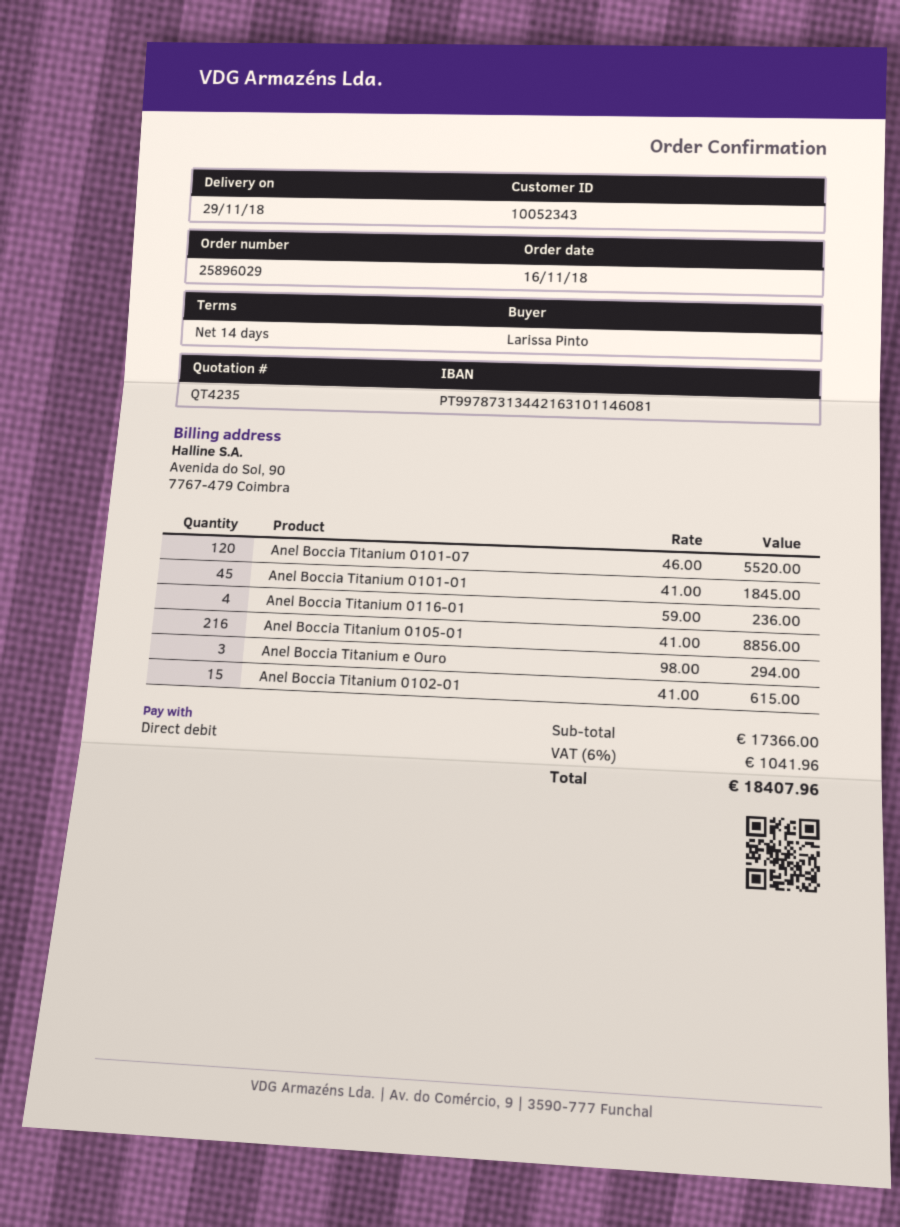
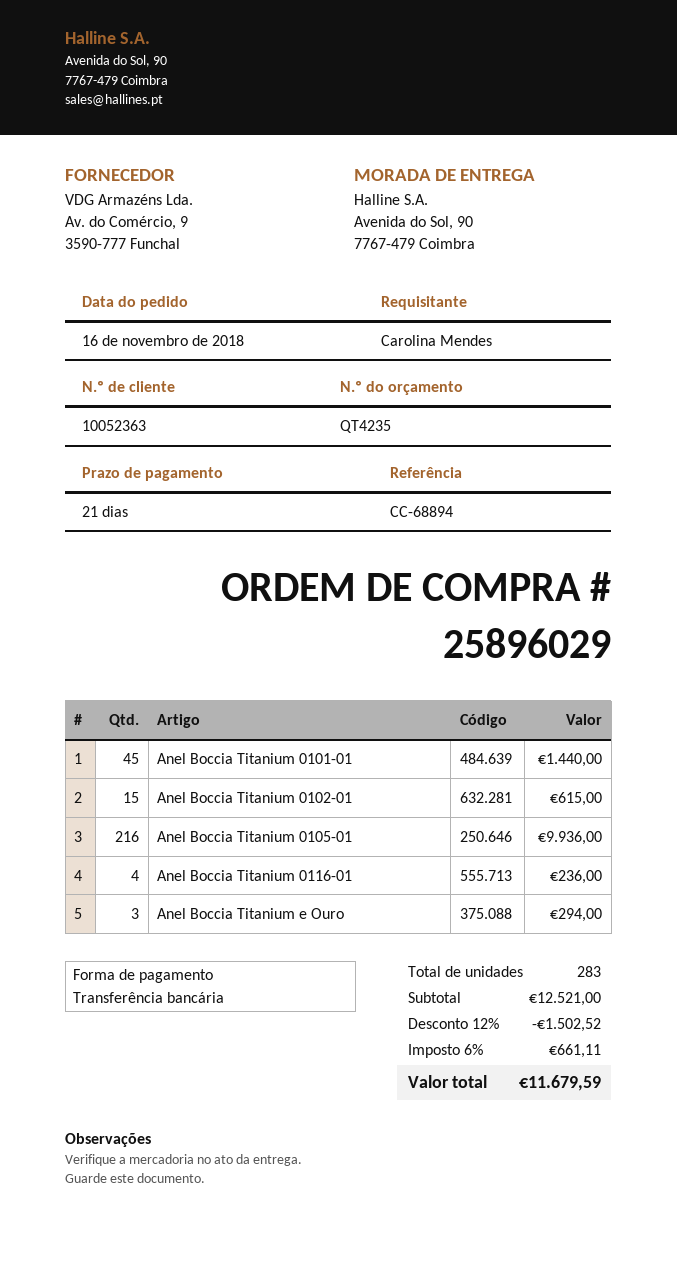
payment terms: 14 days -> 21 days
customer number: 10052343 -> 10052363
ordered by: Larissa Pinto -> Carolina Mendes
payment method: direct debit -> bank transfer
Anel Boccia Titanium 0101-07: 120 for 5520.00 -> none
Anel Boccia Titanium 0101-01: 45 for 1845.00 -> 45 for 1440.00
Anel Boccia Titanium 0105-01: 216 for 8856.00 -> 216 for 9936.00
subtotal: 17366.00 -> 12521.00
discount: none -> 12% = 1502.52
tax: 6% = 1041.96 -> 6% = 661.11
total: 18407.96 -> 11679.59

